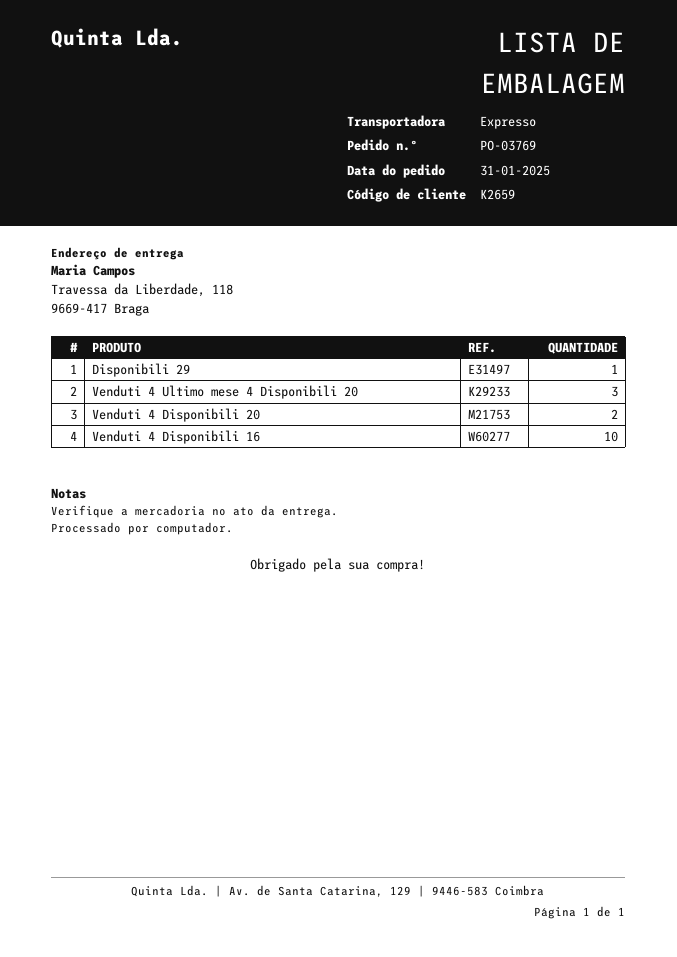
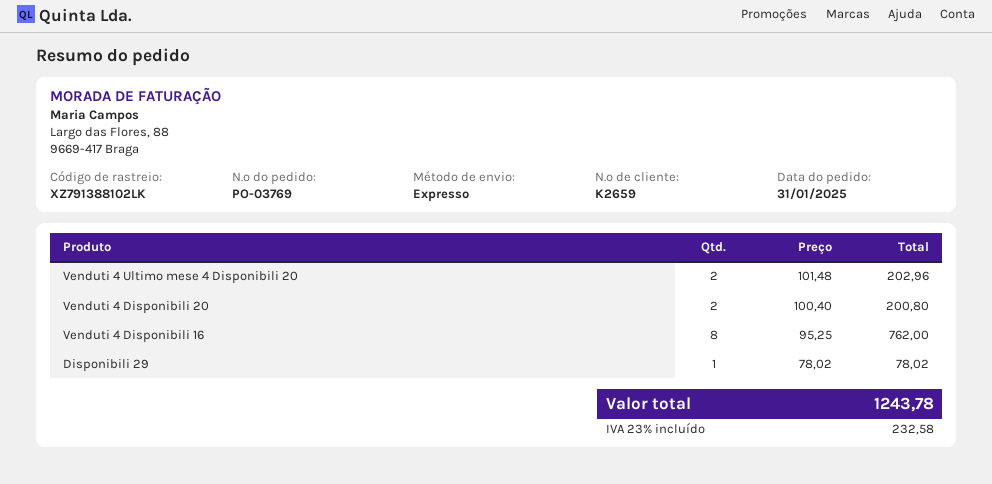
Venduti 4 Ultimo mese 4 Disponibili 20: 3 -> 2
Venduti 4 Disponibili 16: 10 -> 8

